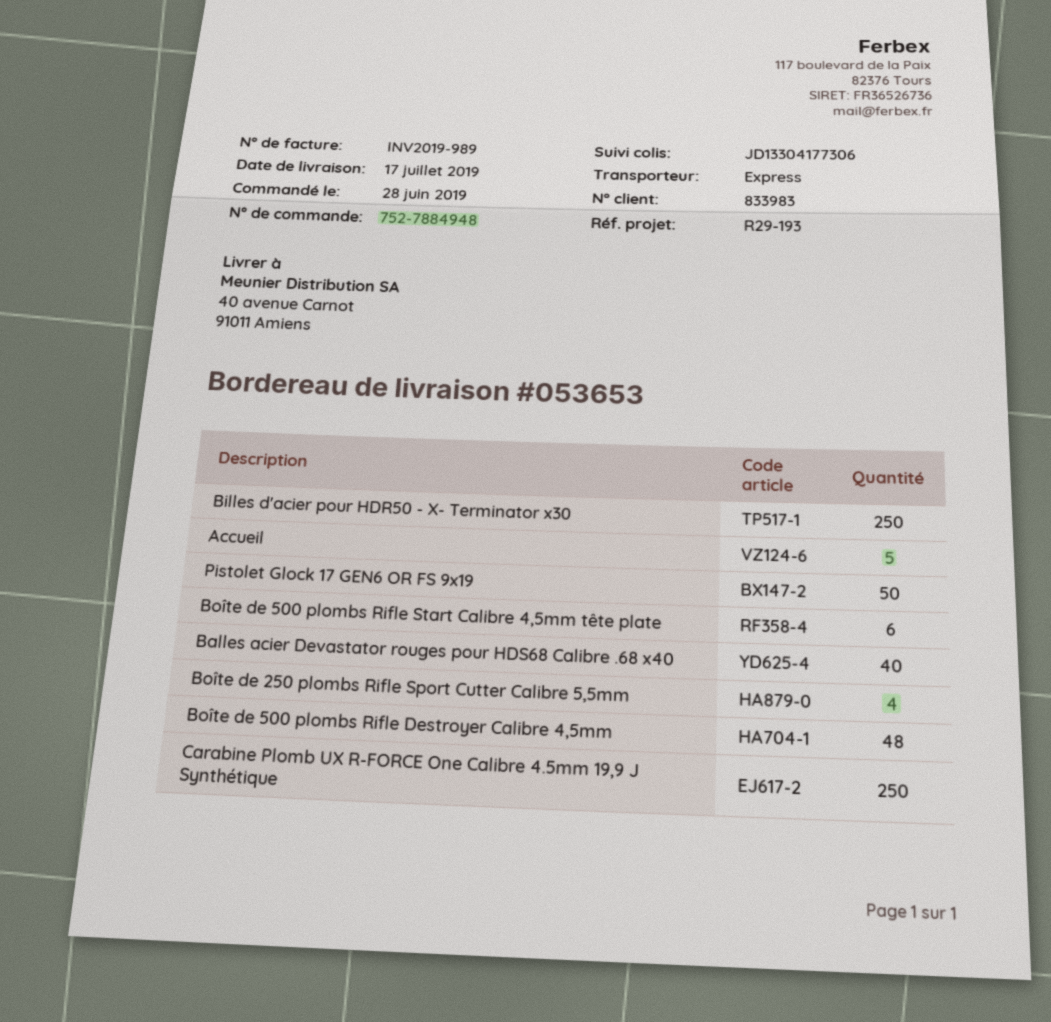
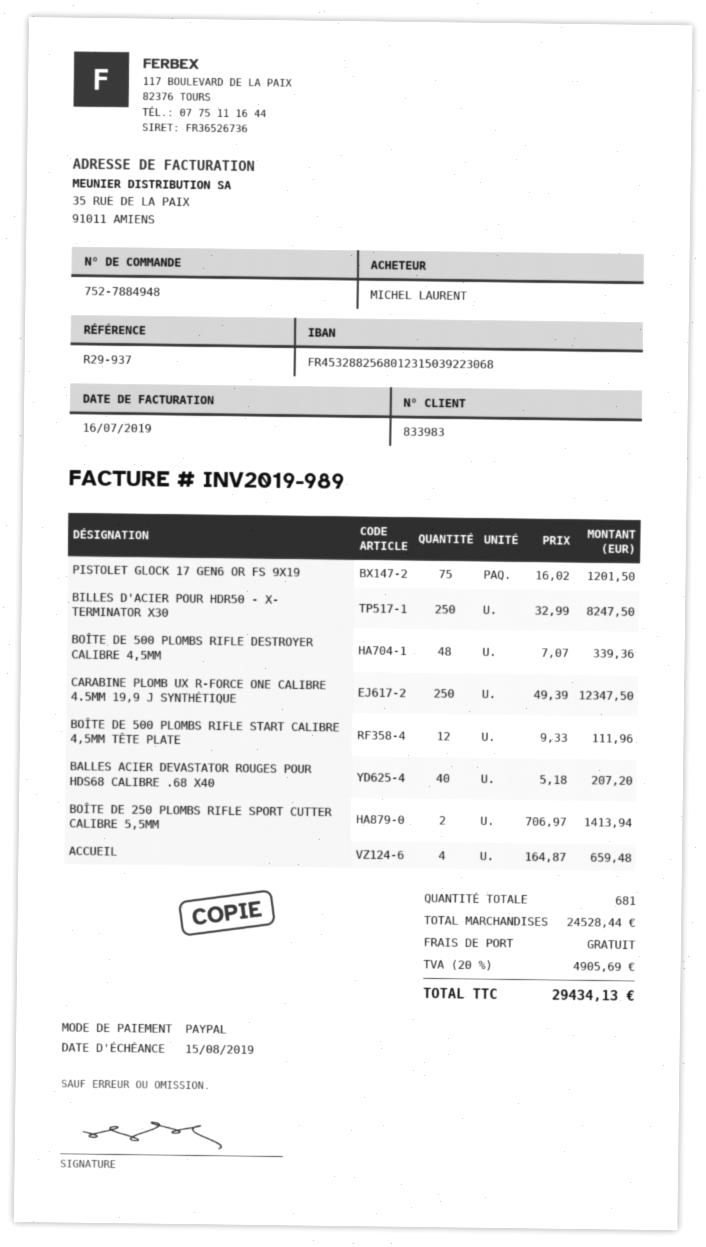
reference: R29-193 -> R29-937
Accueil: 5 -> 4
Pistolet Glock 17 GEN6 OR FS 9x19: 50 -> 75
Boîte de 500 plombs Rifle Start Calibre 4,5mm tête plate: 6 -> 12
Boîte de 250 plombs Rifle Sport Cutter Calibre 5,5mm: 4 -> 2

